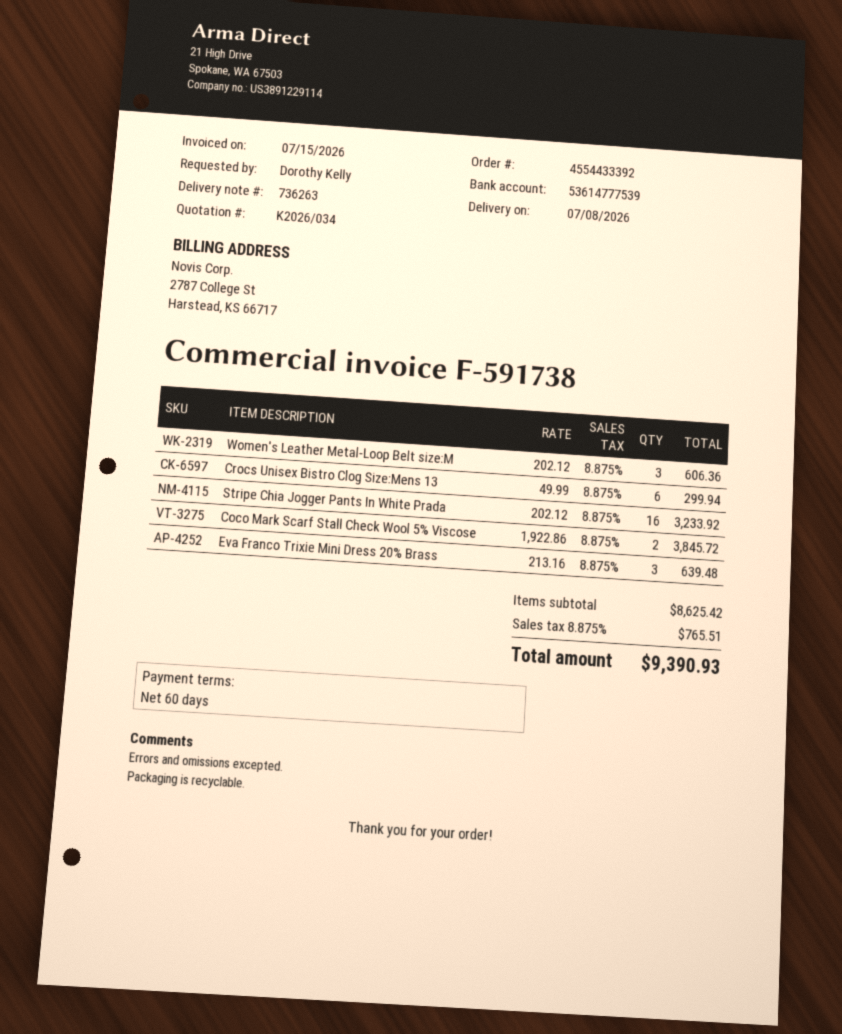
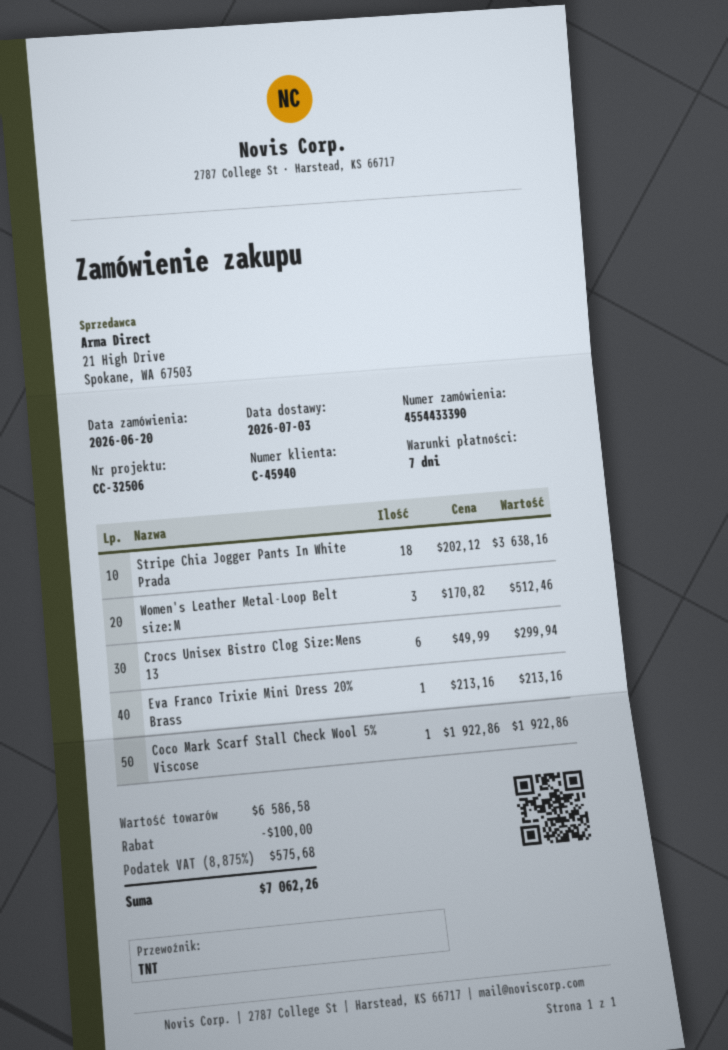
order number: 4554433392 -> 4554433390
delivery date: 2026-07-08 -> 2026-07-03
payment terms: 60 days -> 7 days
Women's Leather Metal-Loop Belt size:M: 3 x 202.12 = 606.36 -> 3 x 170.82 = 512.46
Stripe Chia Jogger Pants In White Prada: 16 x 202.12 = 3233.92 -> 18 x 202.12 = 3638.16
Coco Mark Scarf Stall Check Wool 5% Viscose: 2 x 1922.86 = 3845.72 -> 1 x 1922.86 = 1922.86
Eva Franco Trixie Mini Dress 20% Brass: 3 x 213.16 = 639.48 -> 1 x 213.16 = 213.16
subtotal: 8625.42 -> 6586.58
discount: none -> 100.00
tax: 8.875% = 765.51 -> 8.875% = 575.68
total: 9390.93 -> 7062.26

